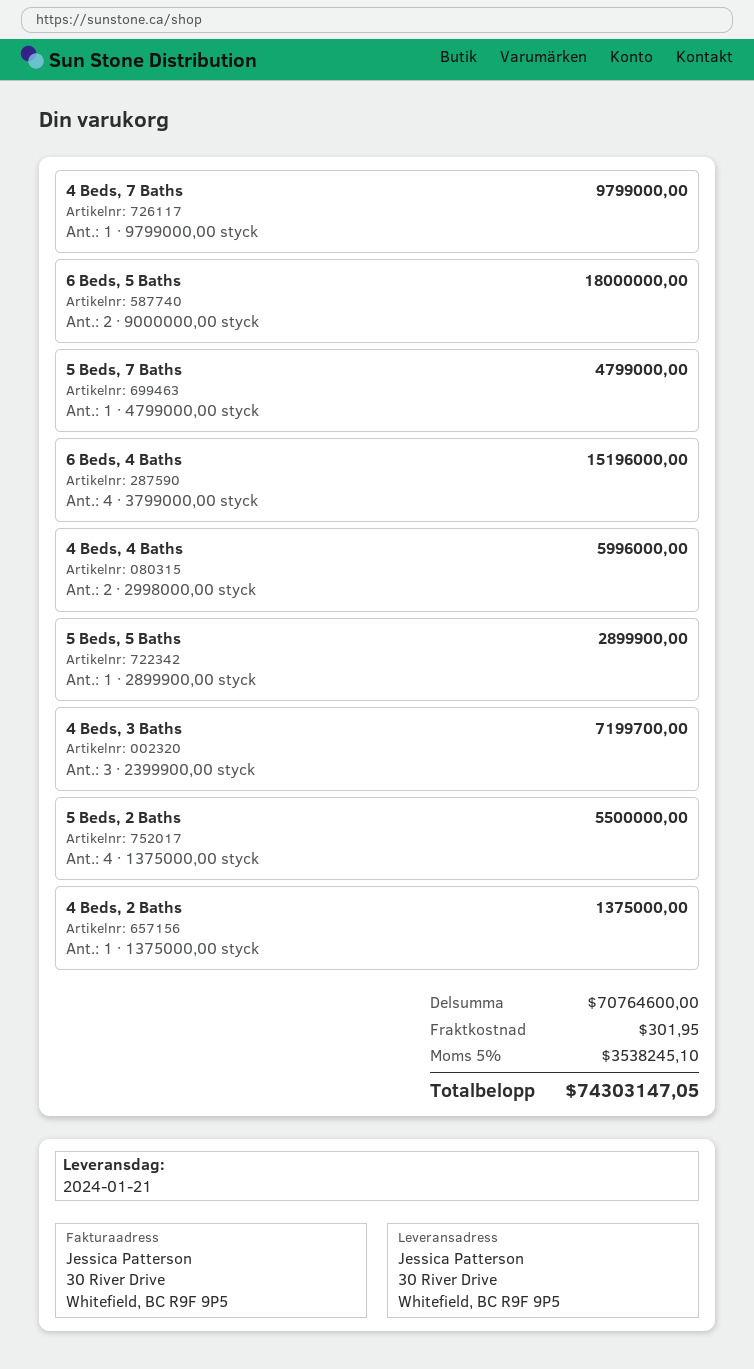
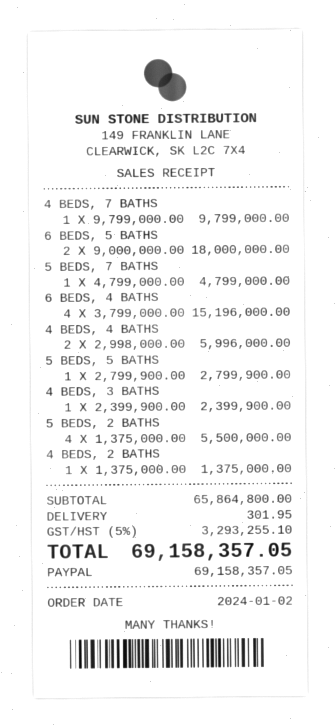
5 Beds, 5 Baths: 1 x 2899900.00 = 2899900.00 -> 1 x 2799900.00 = 2799900.00
4 Beds, 3 Baths: 3 x 2399900.00 = 7199700.00 -> 1 x 2399900.00 = 2399900.00
subtotal: 70764600.00 -> 65864800.00
tax: 5% = 3538245.10 -> 5% = 3293255.10
total: 74303147.05 -> 69158357.05

